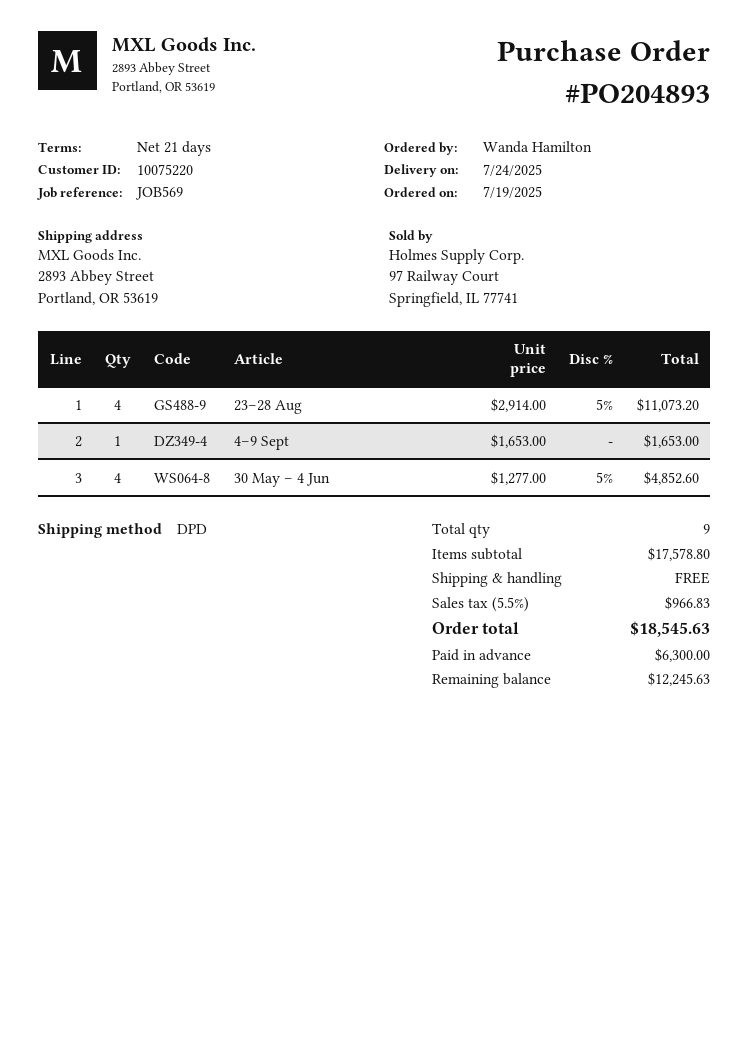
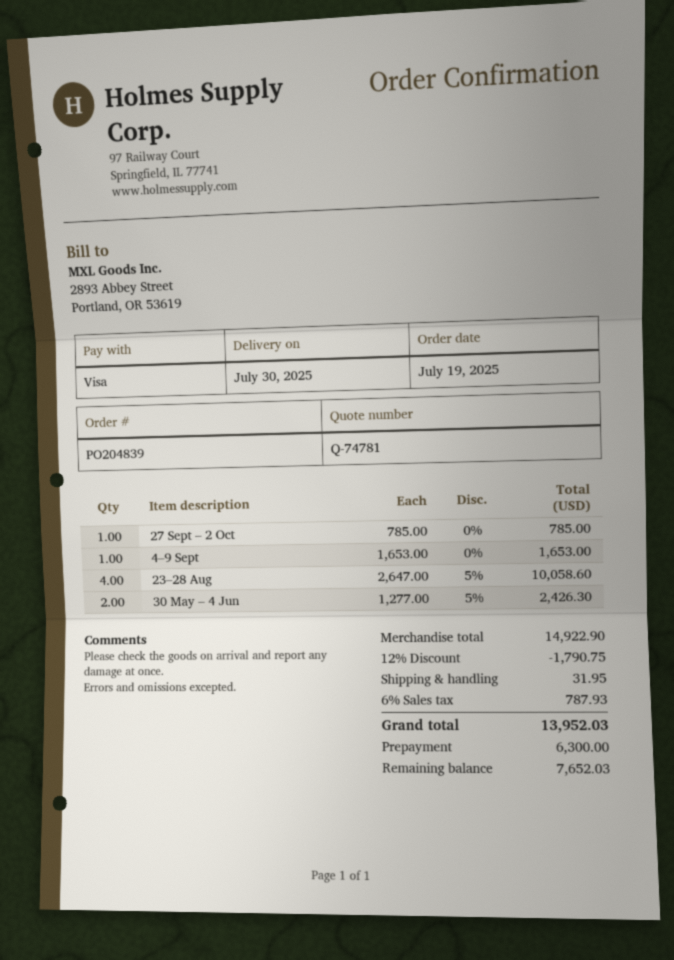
order number: PO204893 -> PO204839
delivery date: 2025-07-24 -> 2025-07-30
23–28 Aug: 4 x 2914.00 - 5% = 11073.20 -> 4 x 2647.00 - 5% = 10058.60
30 May – 4 Jun: 4 x 1277.00 - 5% = 4852.60 -> 2 x 1277.00 - 5% = 2426.30
27 Sept – 2 Oct: none -> 1 x 785.00 = 785.00
subtotal: 17578.80 -> 14922.90
discount: none -> 12% = 1790.75
shipping: 0.00 -> 31.95
tax: 5.5% = 966.83 -> 6% = 787.93
total: 18545.63 -> 13952.03
balance: 12245.63 -> 7652.03

